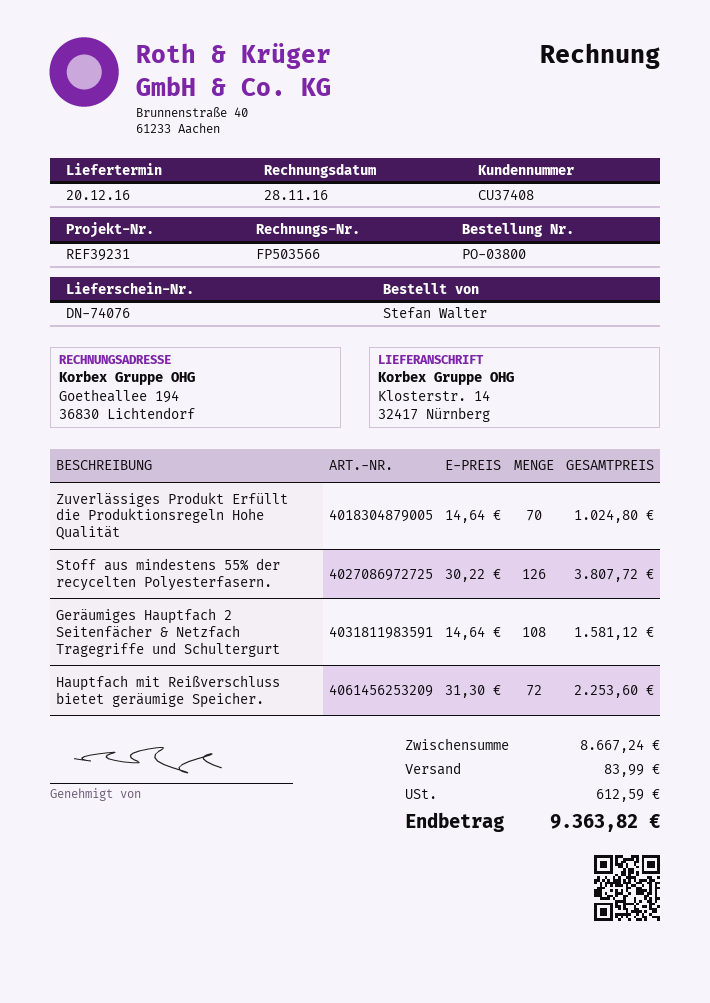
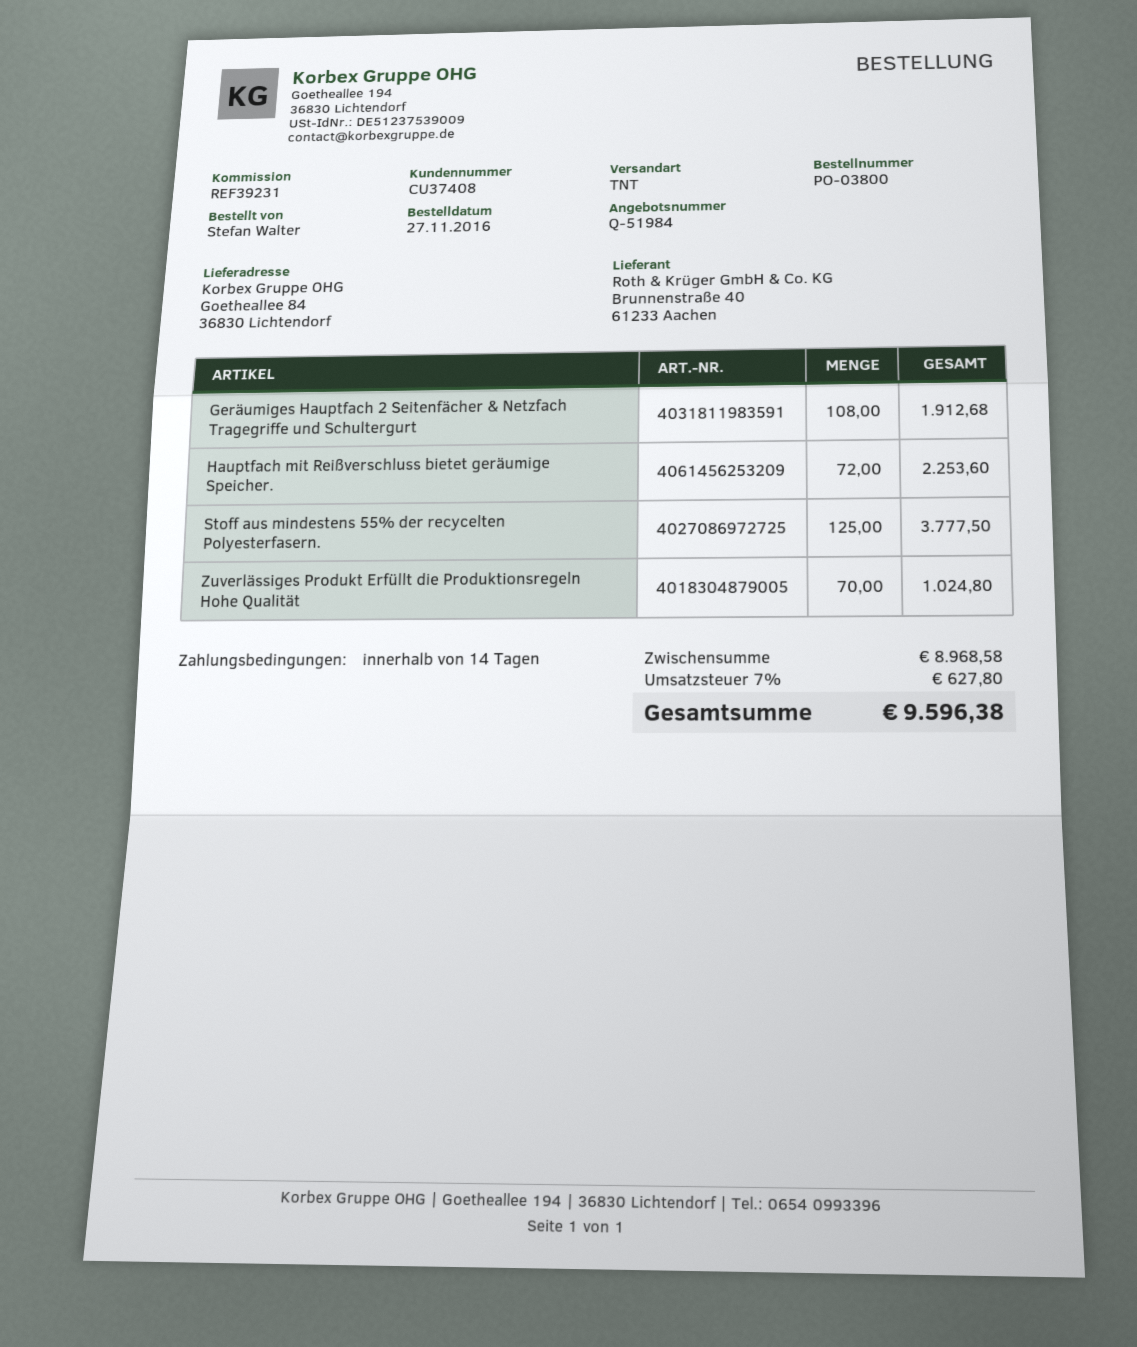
ship to: Klosterstr. 14, 32417 Nürnberg -> Goetheallee 84, 36830 Lichtendorf
Stoff aus mindestens 55% der recycelten Polyesterfasern.: 126 for 3807.72 -> 125 for 3777.50
Geräumiges Hauptfach 2 Seitenfächer & Netzfach Tragegriffe und Schultergurt: 108 for 1581.12 -> 108 for 1912.68
subtotal: 8667.24 -> 8968.58
shipping: 83.99 -> none
tax: 612.59 -> 627.80
total: 9363.82 -> 9596.38

